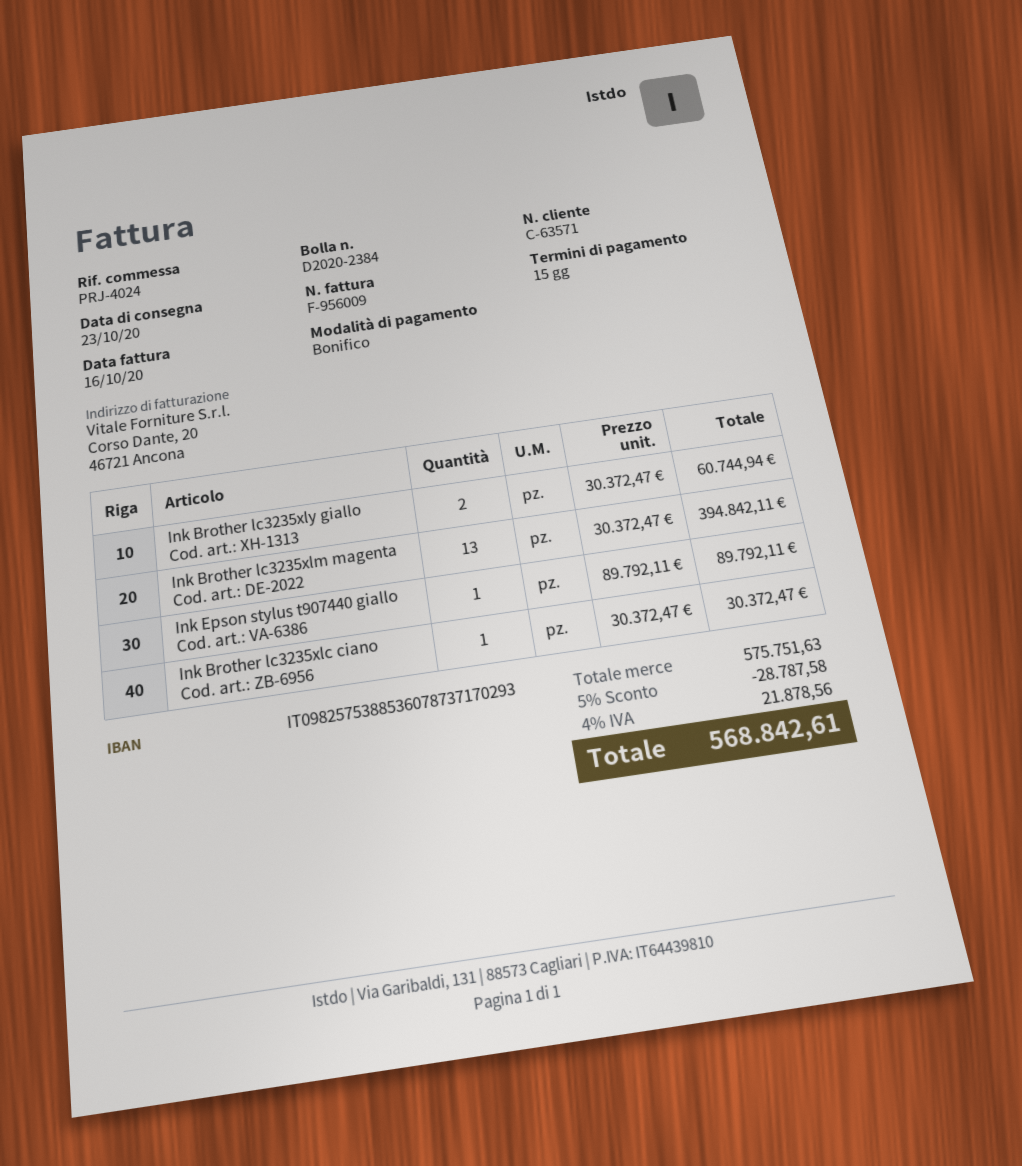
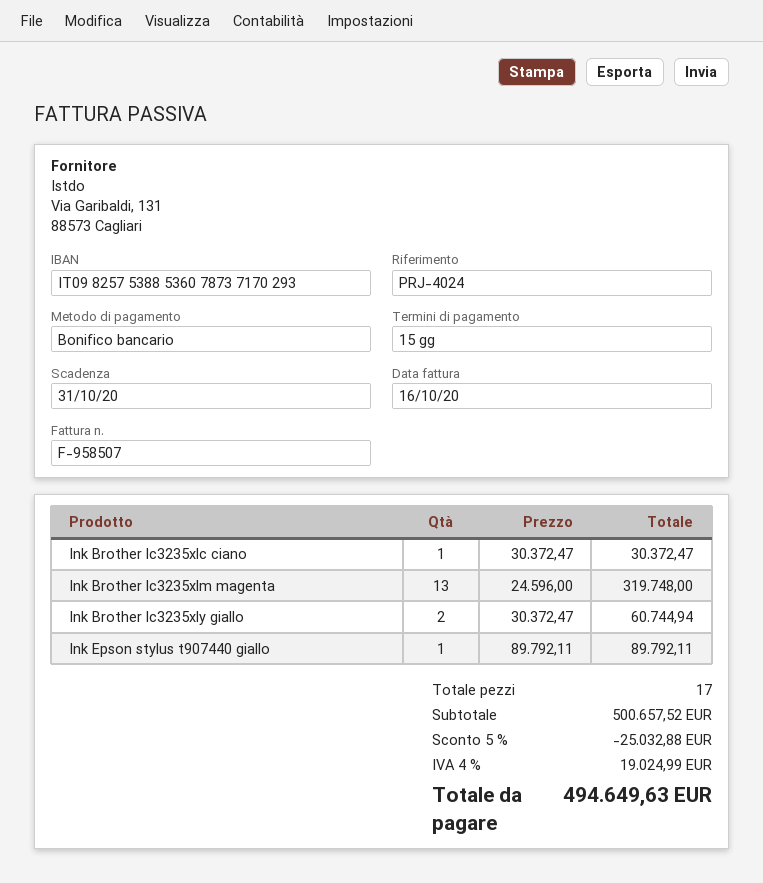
invoice number: F-956009 -> F-958507
Ink Brother lc3235xlm magenta: 13 x 30372.47 = 394842.11 -> 13 x 24596.00 = 319748.00
subtotal: 575751.63 -> 500657.52
discount: 5% = 28787.58 -> 5% = 25032.88
tax: 4% = 21878.56 -> 4% = 19024.99
total: 568842.61 -> 494649.63

